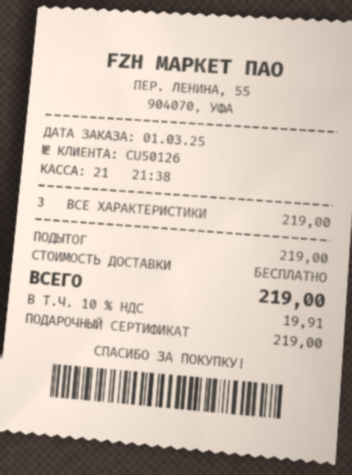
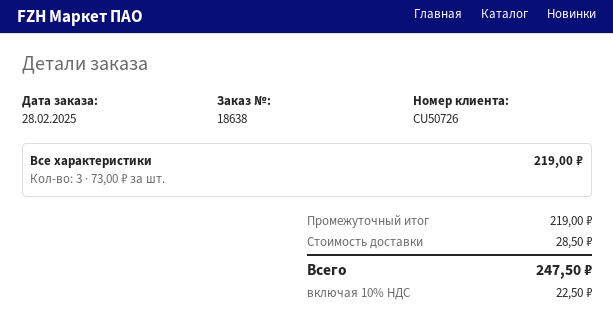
order date: 2025-03-01 -> 2025-02-28
customer number: CU50126 -> CU50726
shipping: 0.00 -> 28.50
tax: 10% = 19.91 -> 10% = 22.50
total: 219.00 -> 247.50

